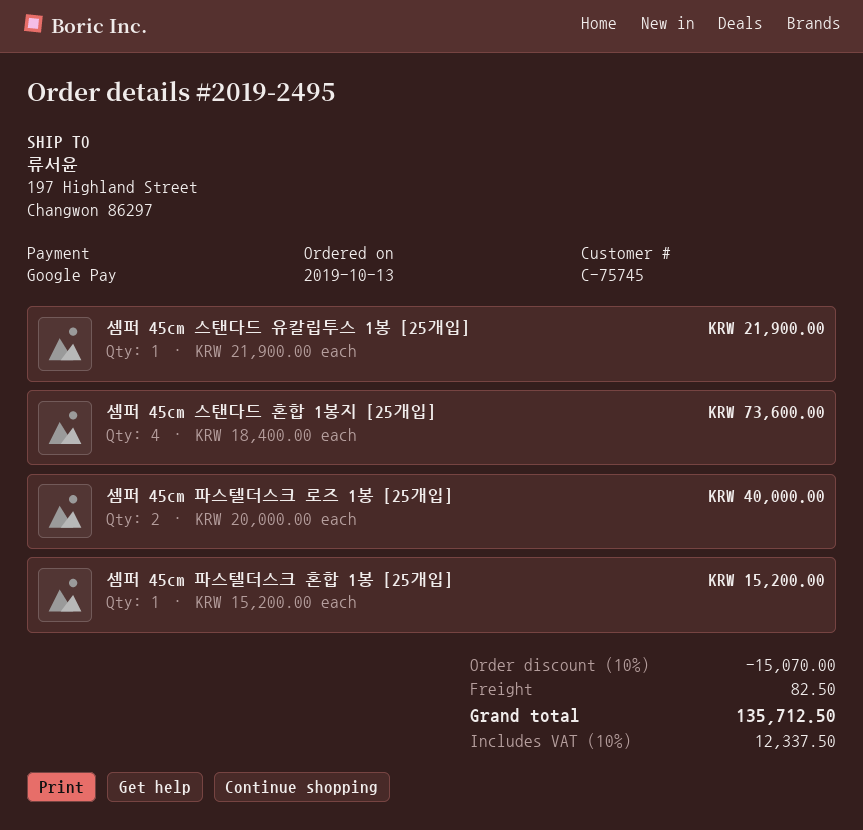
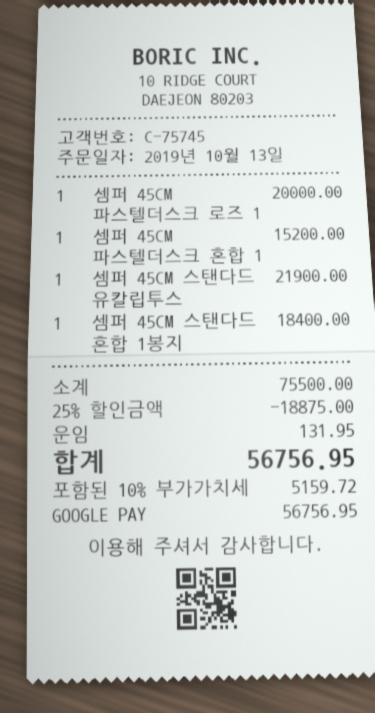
셈퍼 45cm 스탠다드 혼합 1봉지 [25개입]: 4 for 73600.00 -> 1 for 18400.00
셈퍼 45cm 파스텔더스크 로즈 1봉 [25개입]: 2 for 40000.00 -> 1 for 20000.00
discount: 10% = 15070.00 -> 25% = 18875.00
shipping: 82.50 -> 131.95
tax: 10% = 12337.50 -> 10% = 5159.72
total: 135712.50 -> 56756.95

